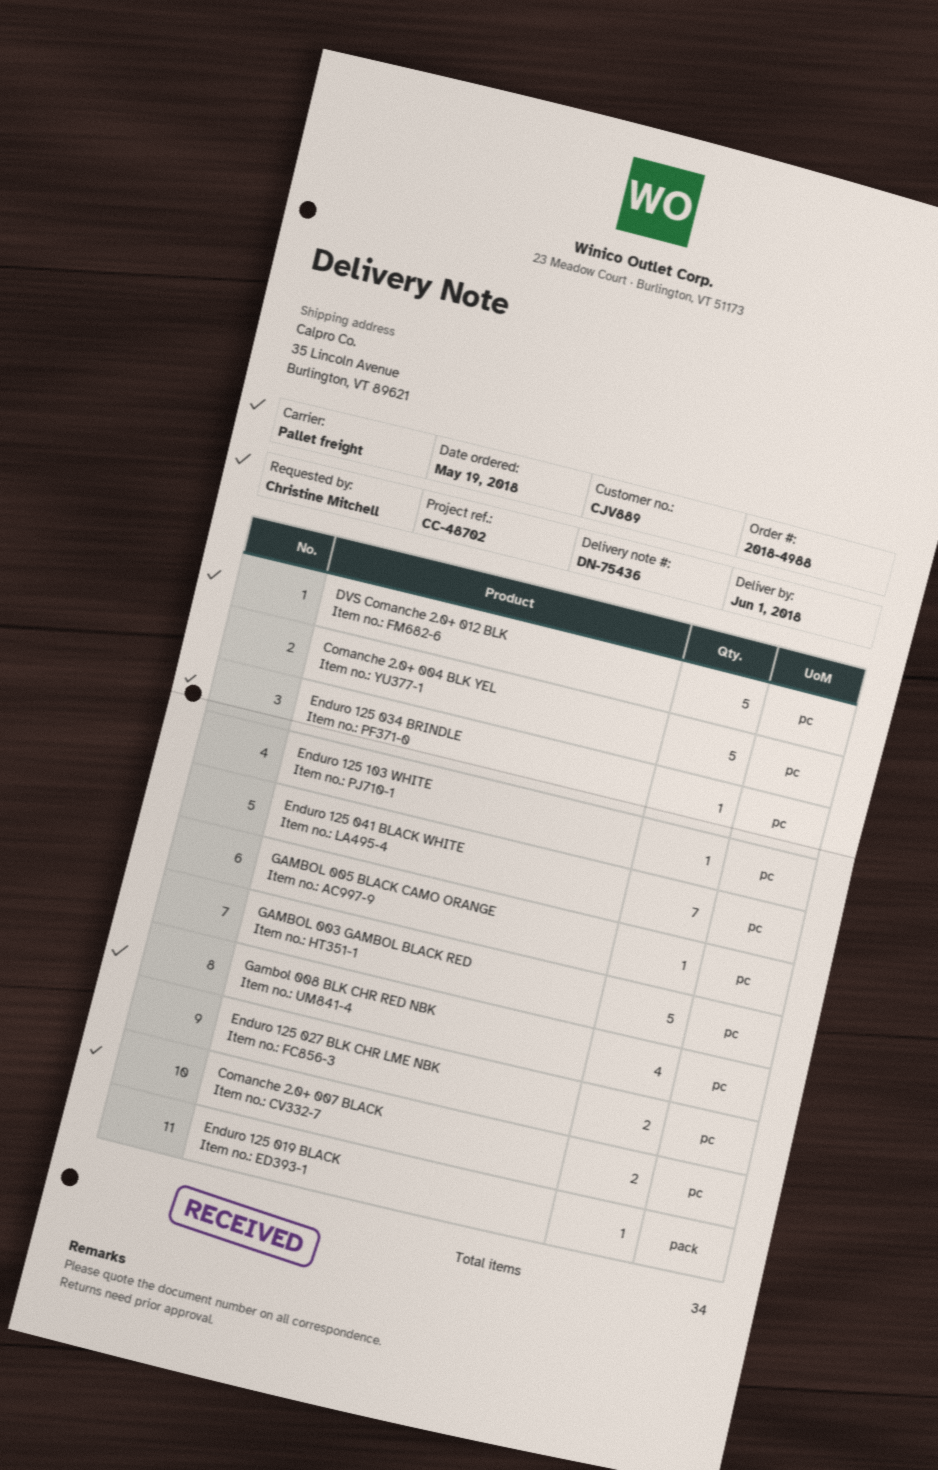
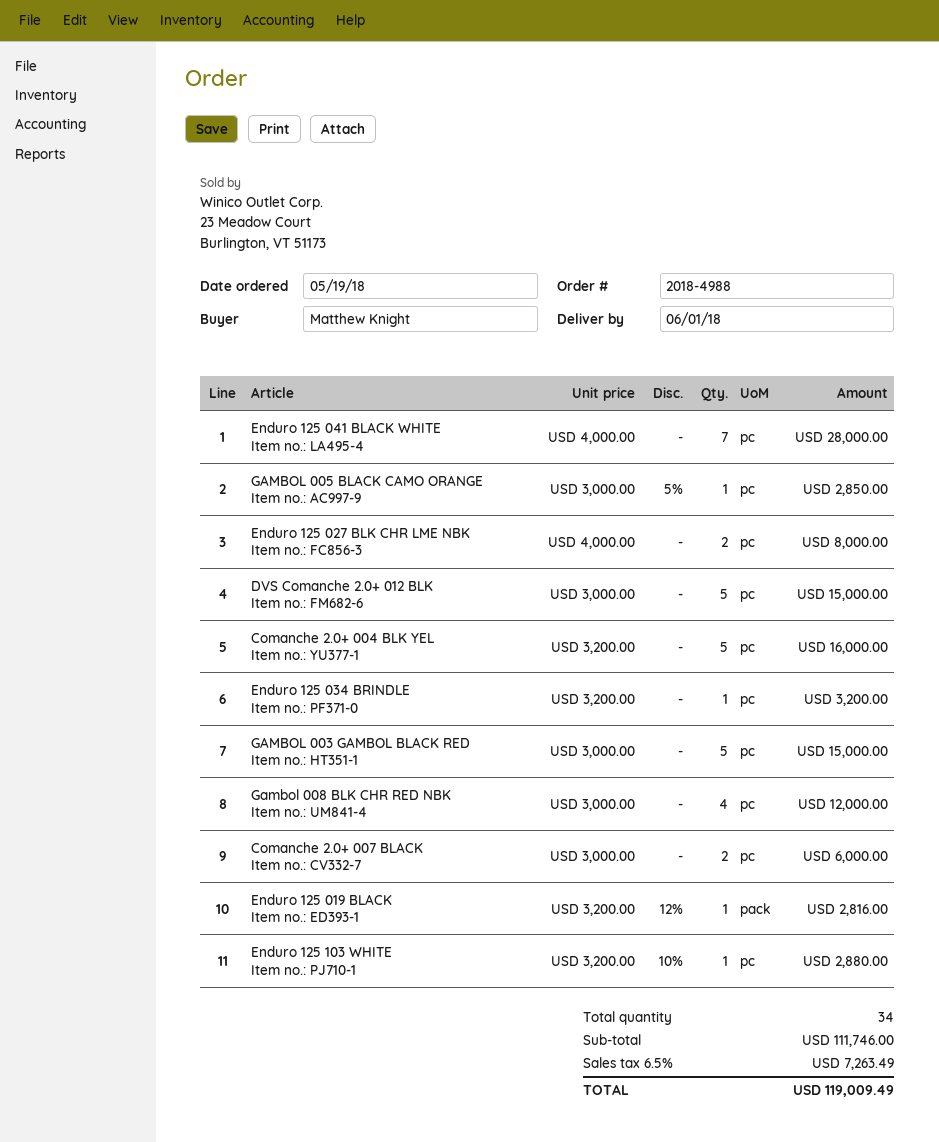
ordered by: Christine Mitchell -> Matthew Knight

